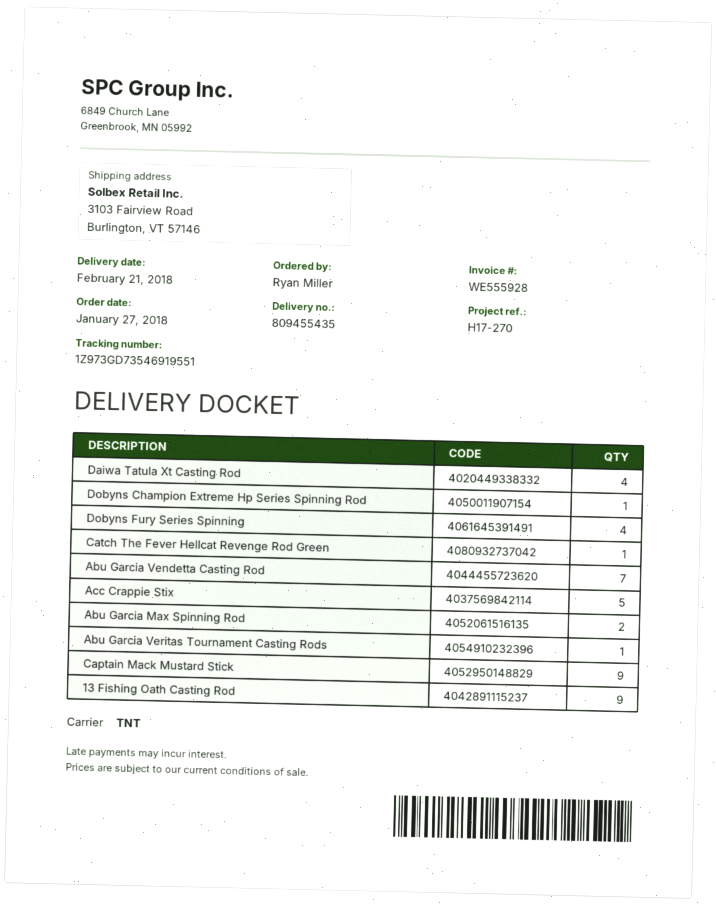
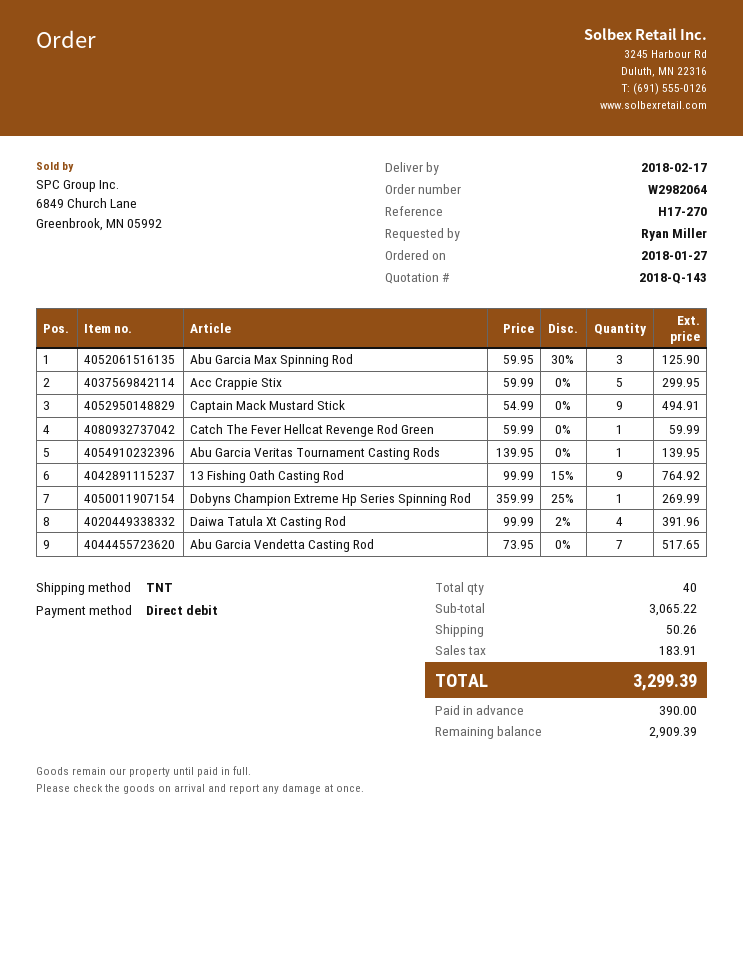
delivery date: 2018-02-21 -> 2018-02-17
Dobyns Fury Series Spinning: 4 -> none
Abu Garcia Max Spinning Rod: 2 -> 3

